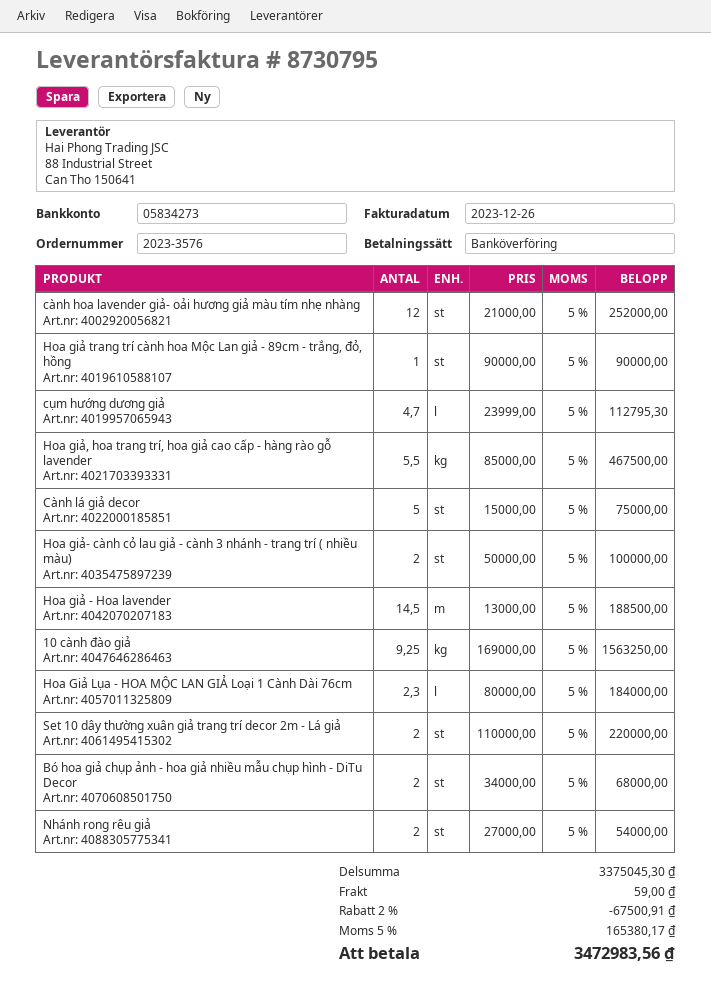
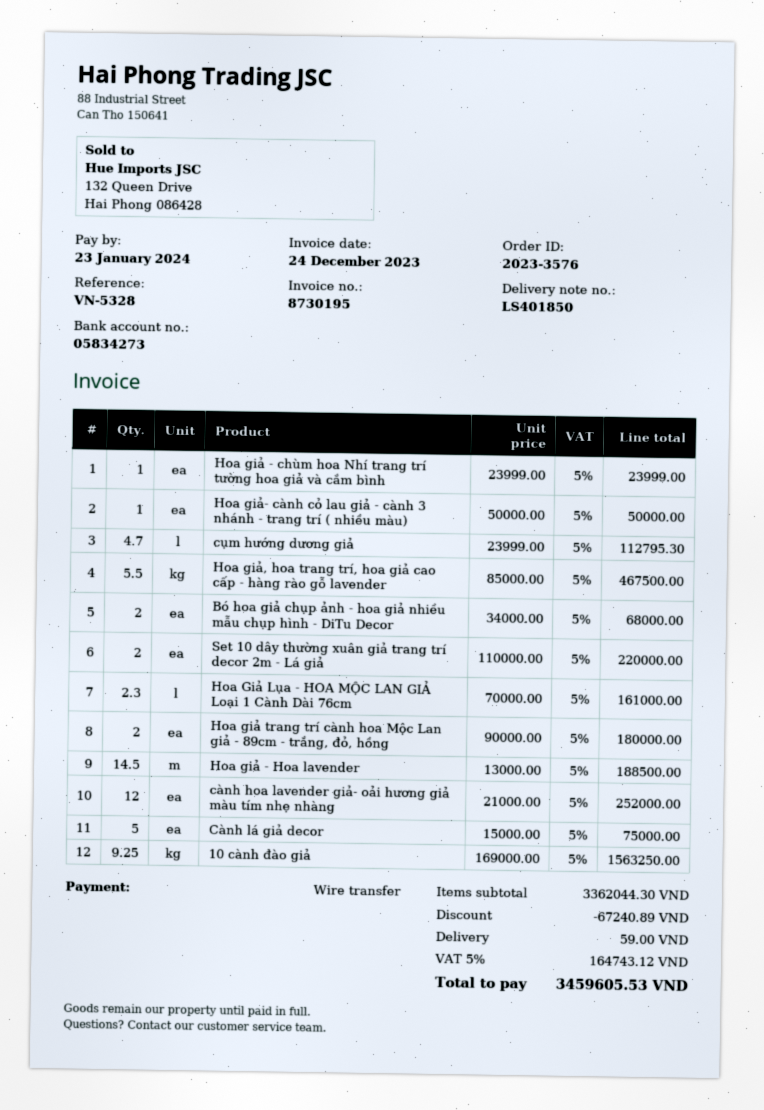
invoice number: 8730795 -> 8730195
invoice date: 2023-12-26 -> 2023-12-24
Hoa giả trang trí cành hoa Mộc Lan giả - 89cm - trắng, đỏ, hồng: 1 x 90000.00 = 90000.00 -> 2 x 90000.00 = 180000.00
Hoa giả- cành cỏ lau giả - cành 3 nhánh - trang trí ( nhiều màu): 2 x 50000.00 = 100000.00 -> 1 x 50000.00 = 50000.00
Hoa Giả Lụa - HOA MỘC LAN GIẢ Loại 1 Cành Dài 76cm: 2.3 x 80000.00 = 184000.00 -> 2.3 x 70000.00 = 161000.00
Nhánh rong rêu giả: 2 x 27000.00 = 54000.00 -> none
Hoa giả - chùm hoa Nhí trang trí tường hoa giả và cắm bình: none -> 1 x 23999.00 = 23999.00
subtotal: 3375045.30 -> 3362044.30
discount: 67500.91 -> 67240.89
tax: 5% = 165380.17 -> 5% = 164743.12
total: 3472983.56 -> 3459605.53

